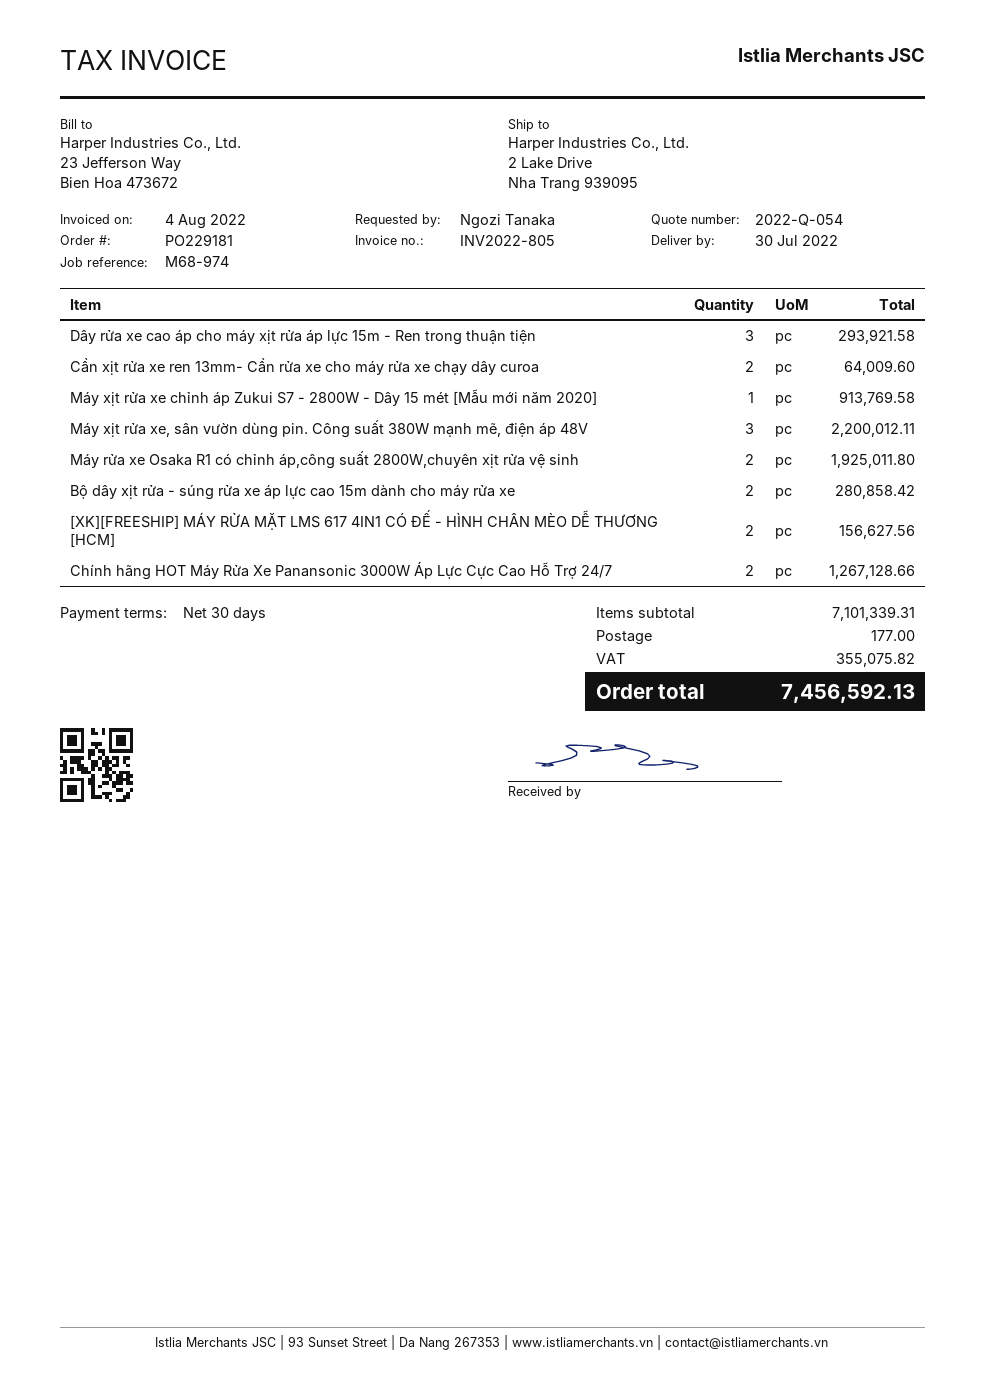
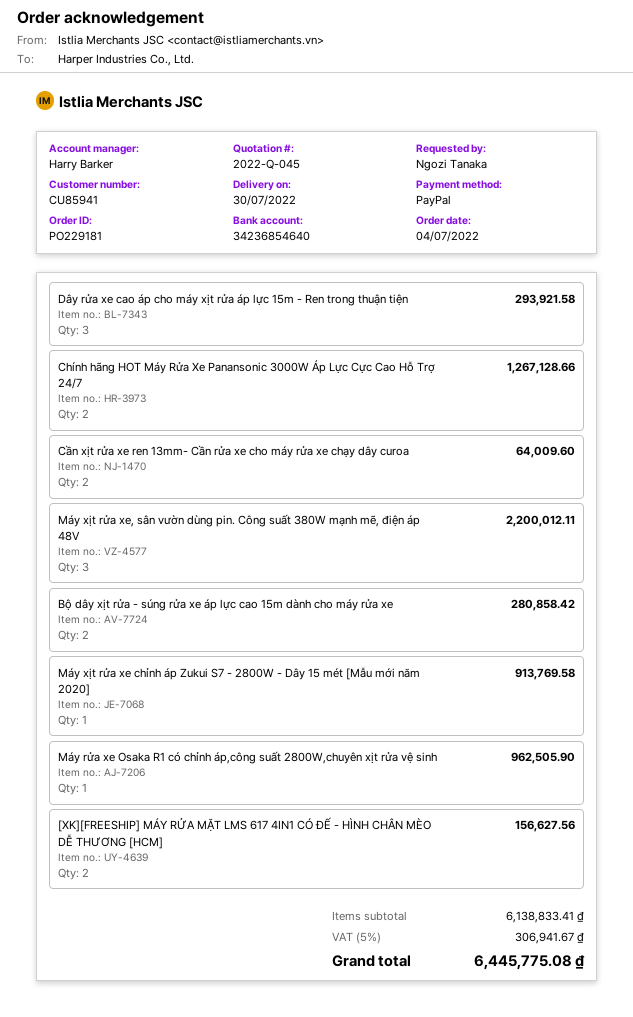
quote number: 2022-Q-054 -> 2022-Q-045
Máy rửa xe Osaka R1 có chỉnh áp,công suất 2800W,chuyên xịt rửa vệ sinh: 2 for 1925011.80 -> 1 for 962505.90
subtotal: 7101339.31 -> 6138833.41
shipping: 177.00 -> none
tax: 355075.82 -> 306941.67
total: 7456592.13 -> 6445775.08

